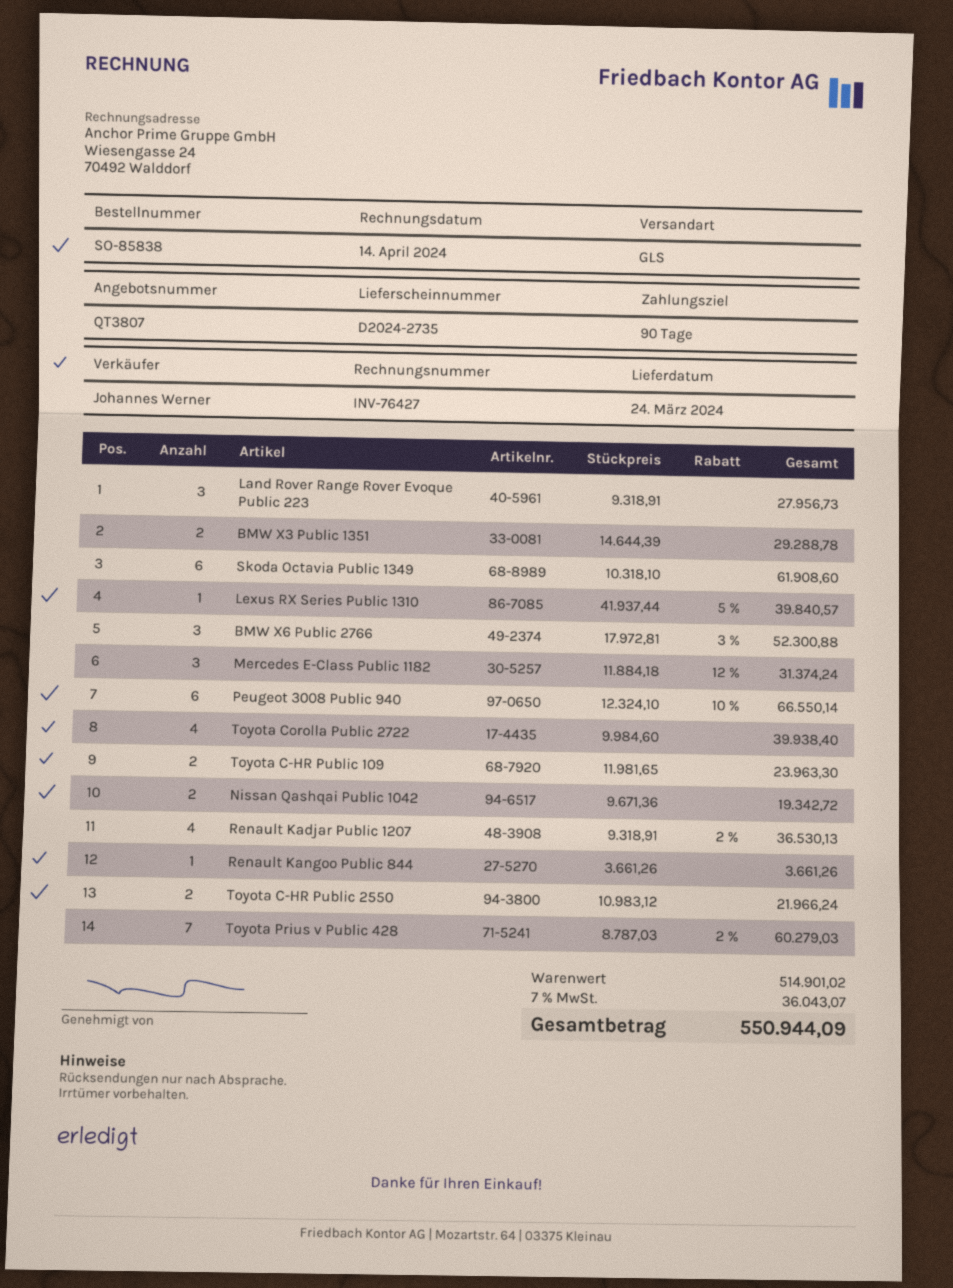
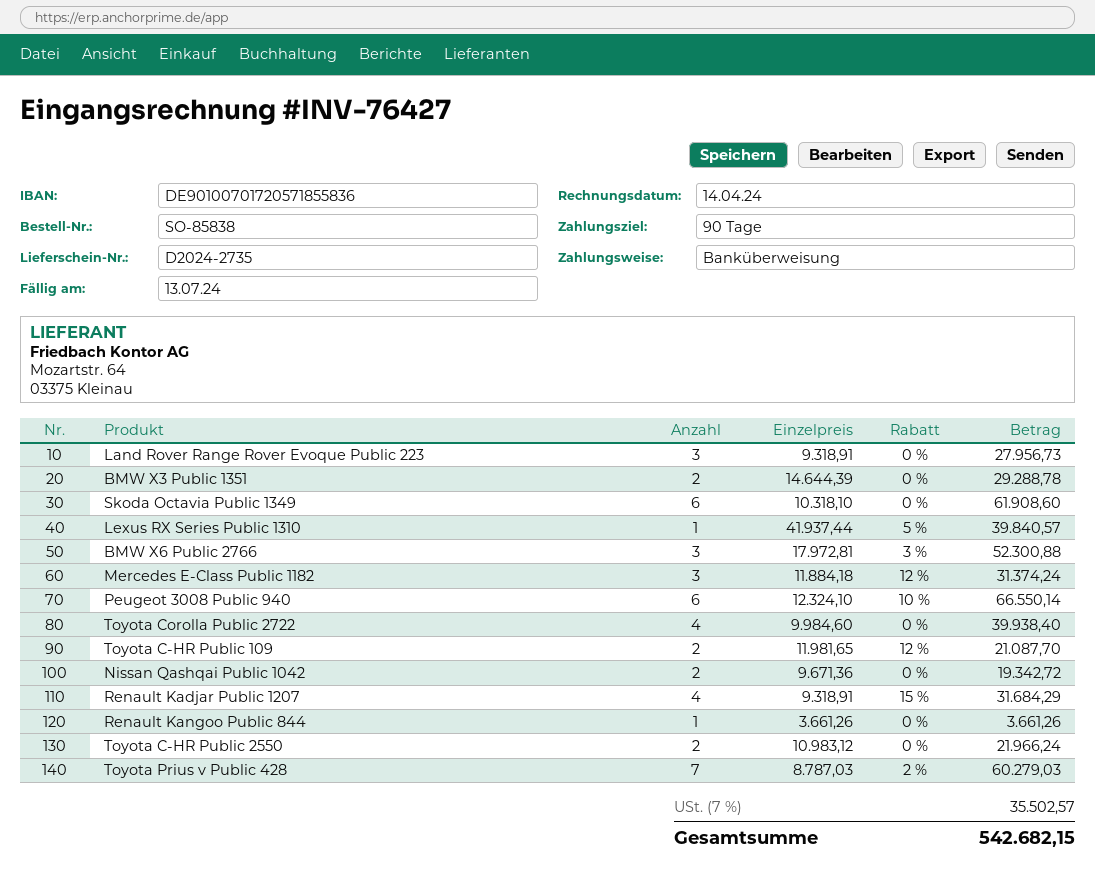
Toyota C-HR Public 109: 2 x 11981.65 = 23963.30 -> 2 x 11981.65 - 12% = 21087.70
Renault Kadjar Public 1207: 4 x 9318.91 - 2% = 36530.13 -> 4 x 9318.91 - 15% = 31684.29
tax: 7% = 36043.07 -> 7% = 35502.57
total: 550944.09 -> 542682.15

